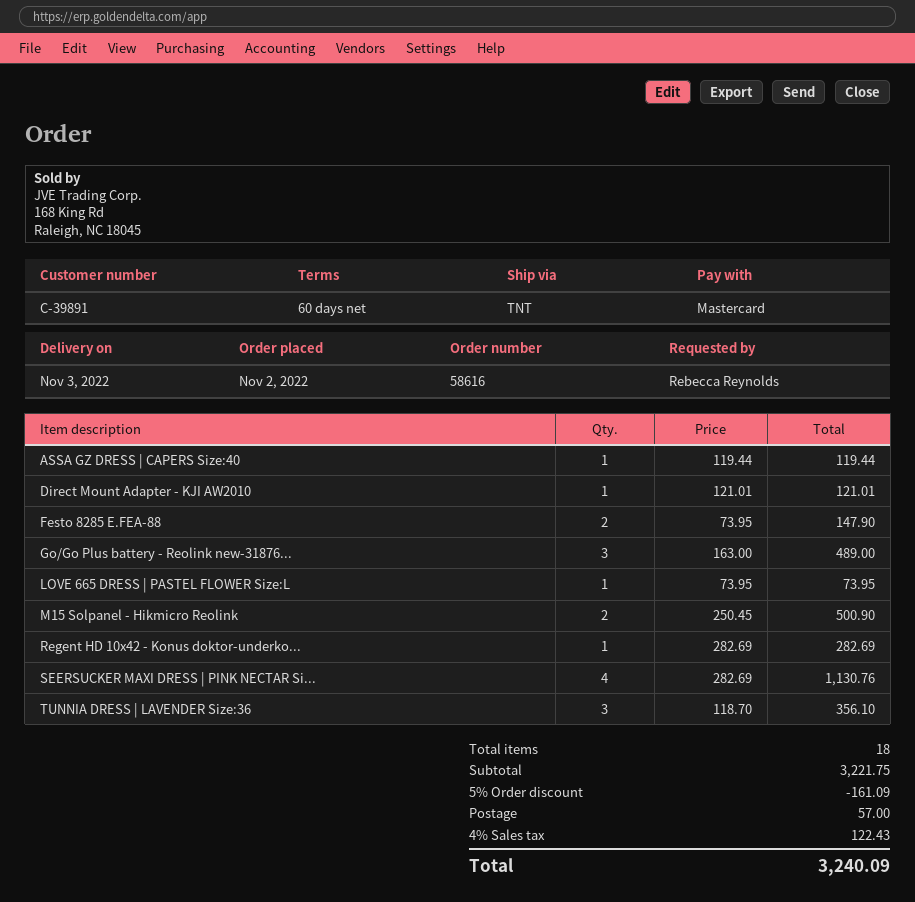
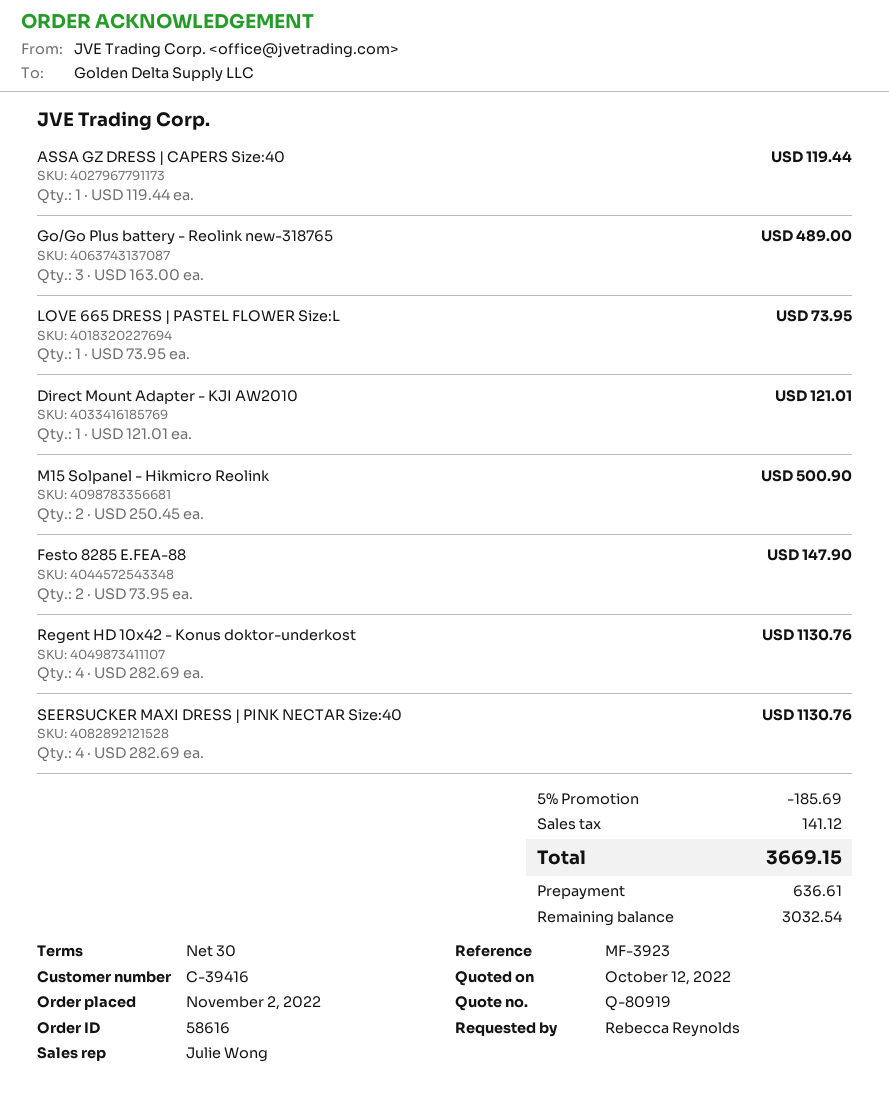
payment terms: 60 days -> 30 days
customer number: C-39891 -> C-39416
Regent HD 10x42 - Konus doktor-underko...: 1 x 282.69 = 282.69 -> 4 x 282.69 = 1130.76
TUNNIA DRESS | LAVENDER Size:36: 3 x 118.70 = 356.10 -> none
discount: 5% = 161.09 -> 5% = 185.69
shipping: 57.00 -> none
tax: 122.43 -> 141.12
total: 3240.09 -> 3669.15

